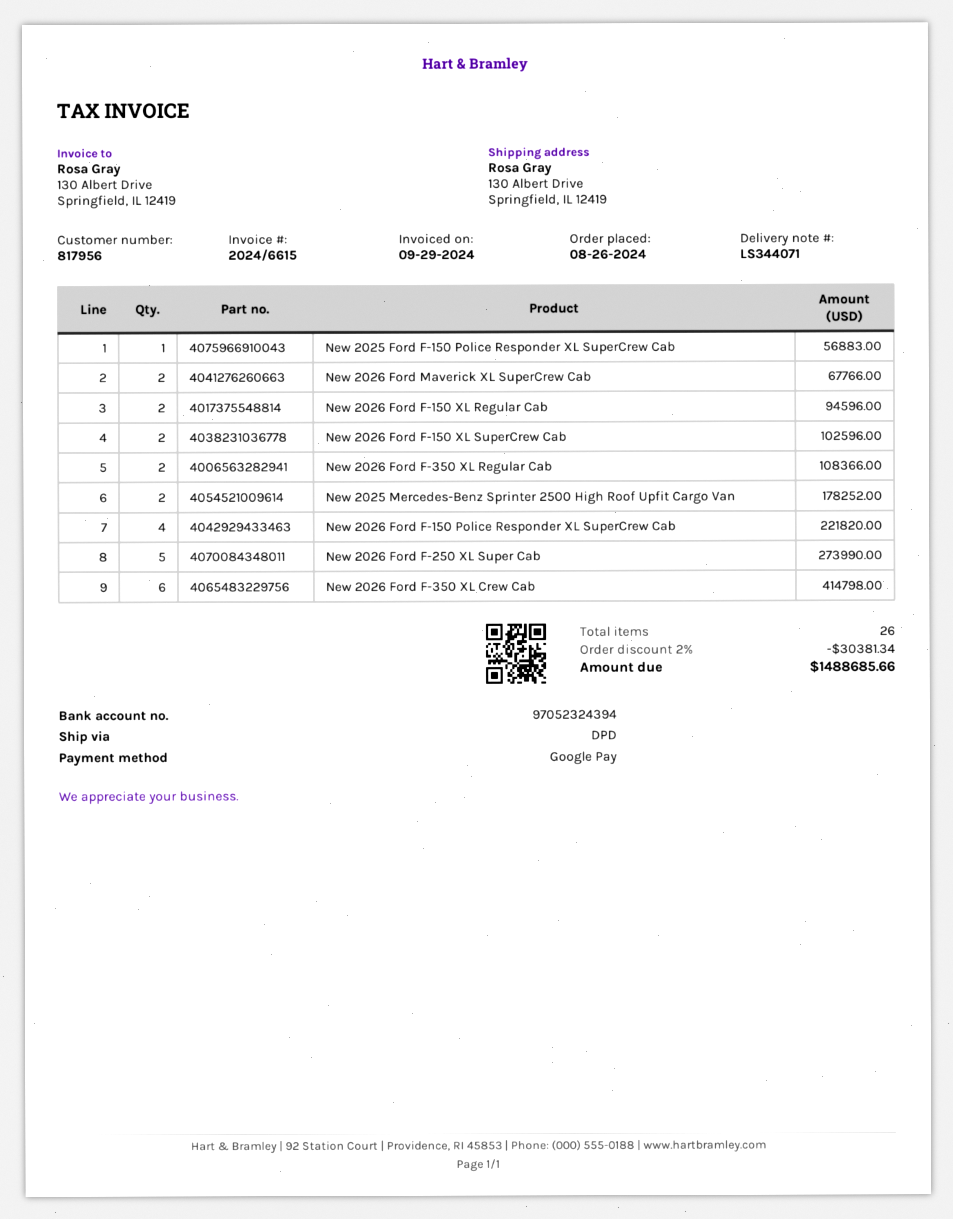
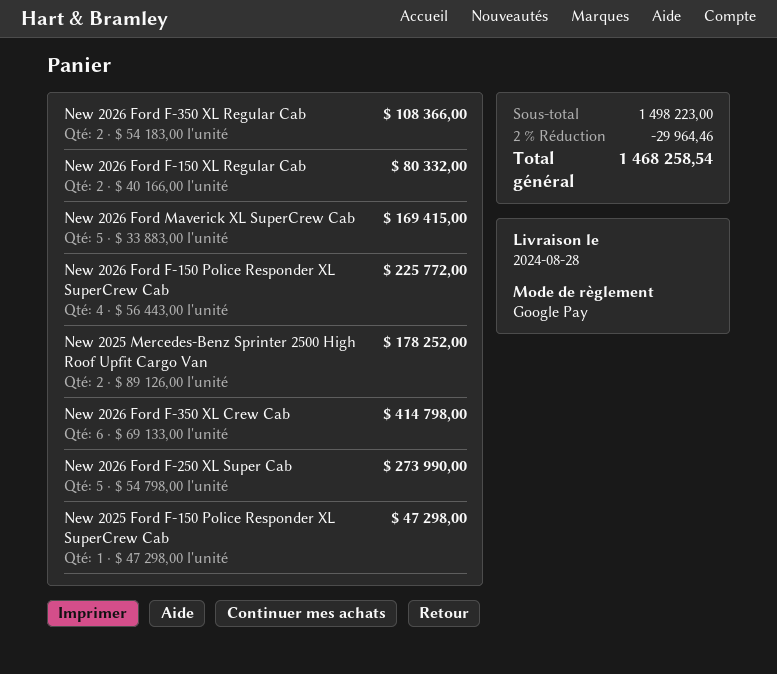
New 2025 Ford F-150 Police Responder XL SuperCrew Cab: 1 for 56883.00 -> 1 for 47298.00
New 2026 Ford Maverick XL SuperCrew Cab: 2 for 67766.00 -> 5 for 169415.00
New 2026 Ford F-150 XL Regular Cab: 2 for 94596.00 -> 2 for 80332.00
New 2026 Ford F-150 XL SuperCrew Cab: 2 for 102596.00 -> none
New 2026 Ford F-150 Police Responder XL SuperCrew Cab: 4 for 221820.00 -> 4 for 225772.00
discount: 2% = 30381.34 -> 2% = 29964.46
total: 1488685.66 -> 1468258.54

